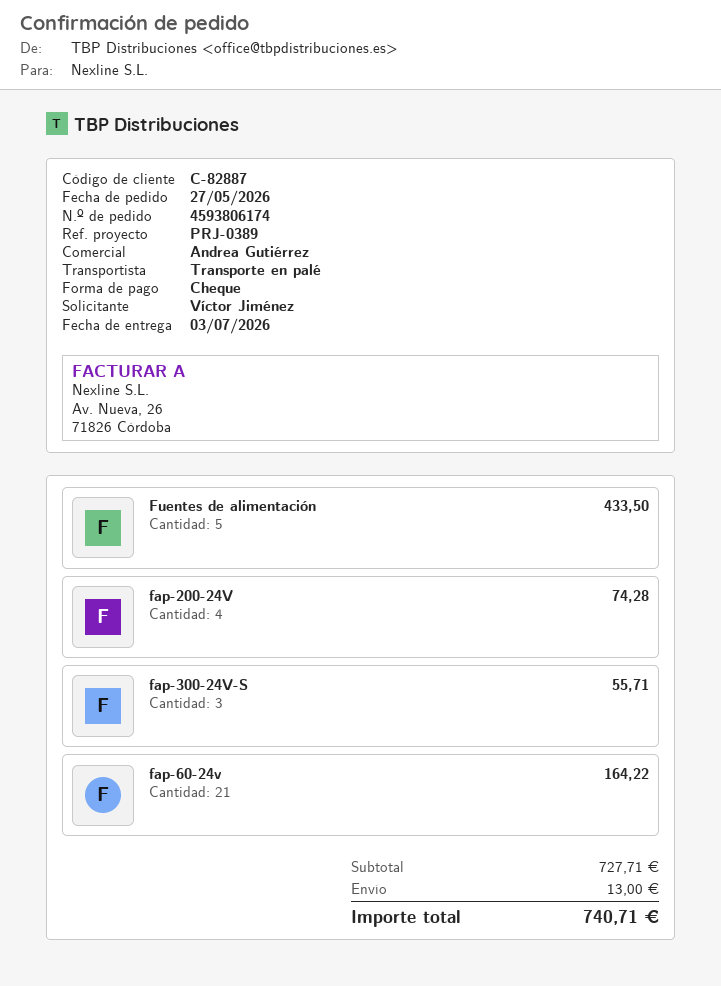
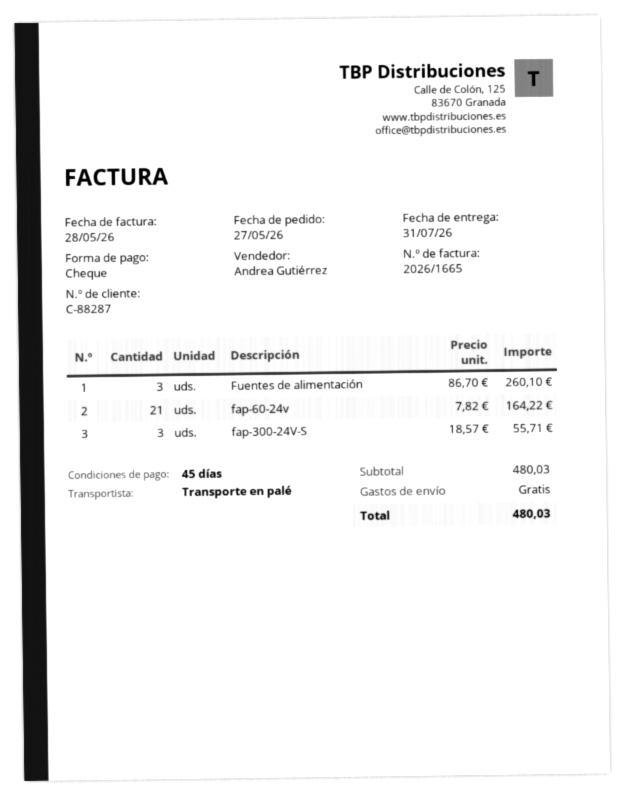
delivery date: 2026-07-03 -> 2026-07-31
customer number: C-82887 -> C-88287
Fuentes de alimentación: 5 for 433.50 -> 3 for 260.10
fap-200-24V: 4 for 74.28 -> none
subtotal: 727.71 -> 480.03
shipping: 13.00 -> 0.00
total: 740.71 -> 480.03

